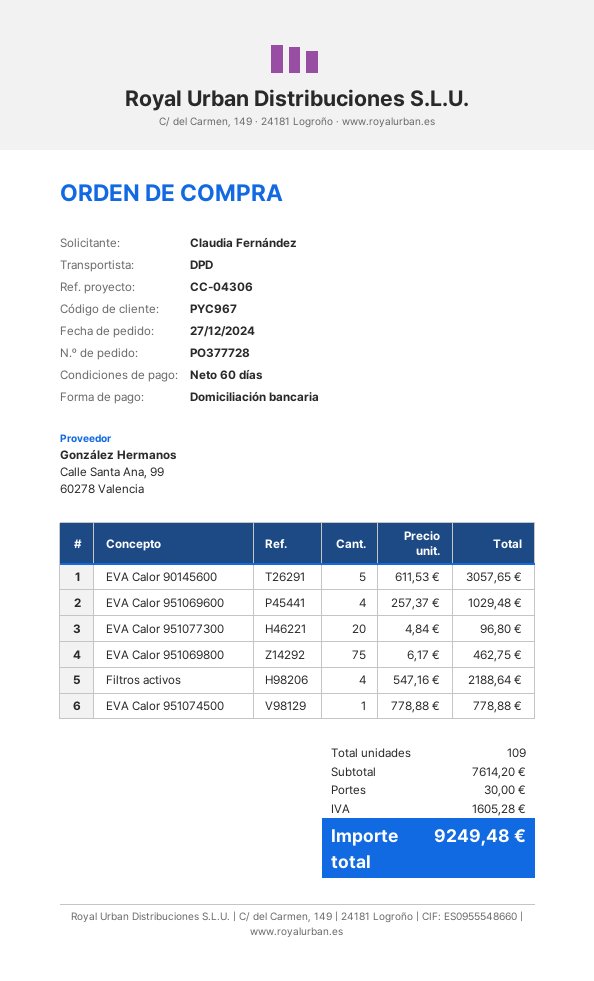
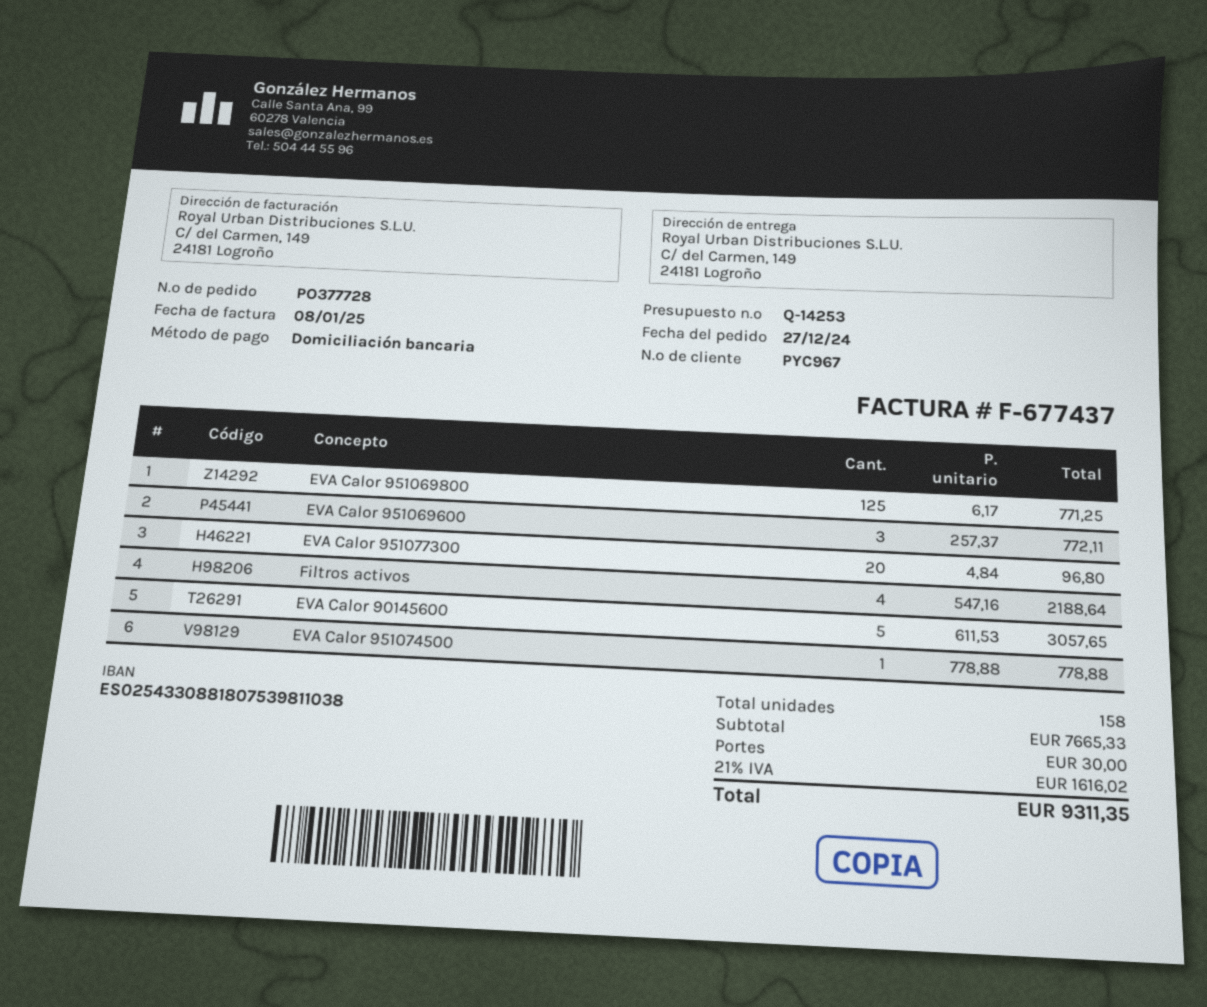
EVA Calor 951069600: 4 x 257.37 = 1029.48 -> 3 x 257.37 = 772.11
EVA Calor 951069800: 75 x 6.17 = 462.75 -> 125 x 6.17 = 771.25
total quantity: 109 -> 158
subtotal: 7614.20 -> 7665.33
tax: 1605.28 -> 1616.02
total: 9249.48 -> 9311.35

